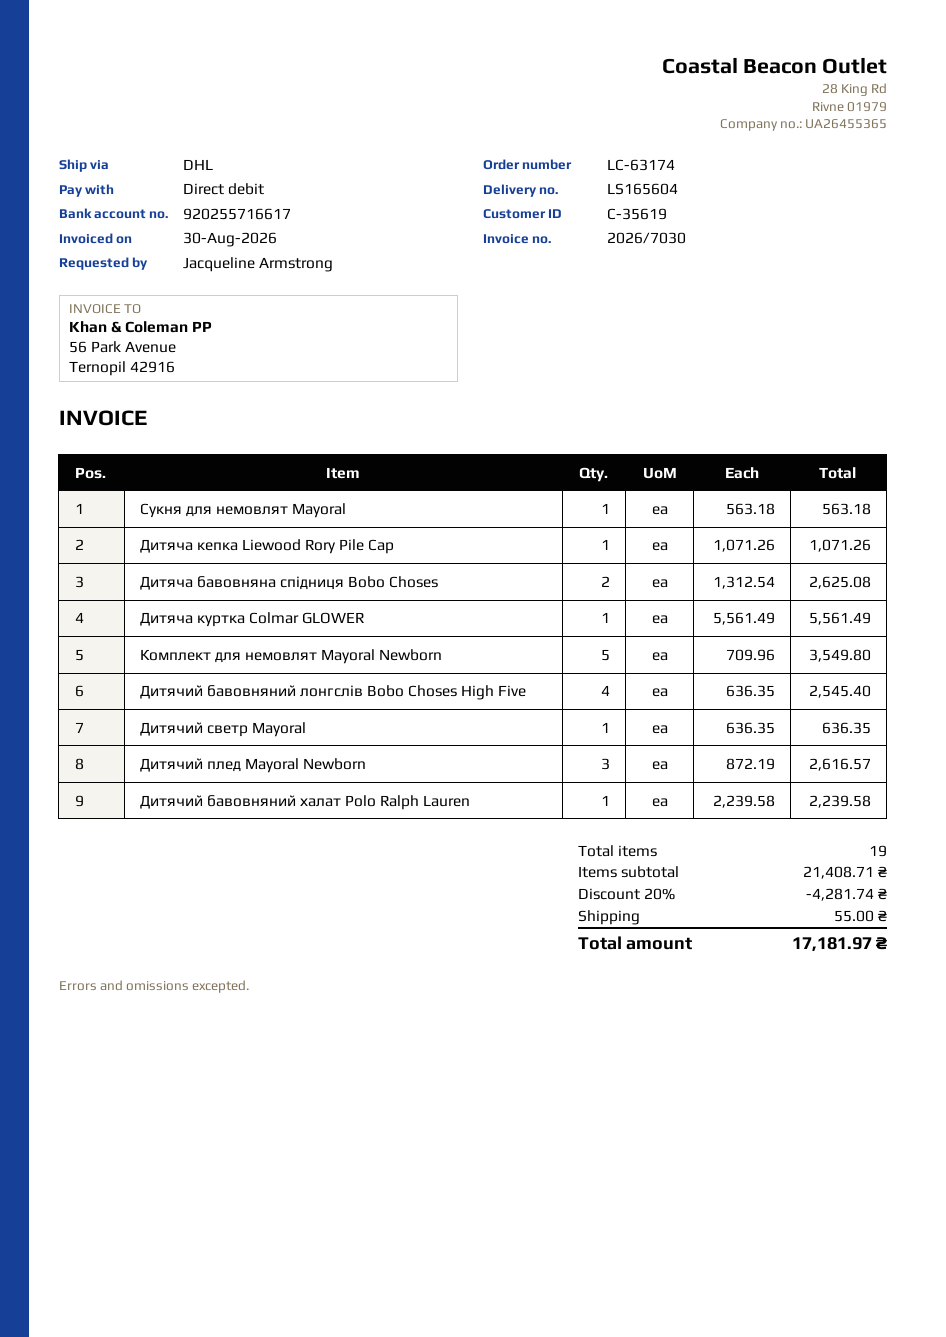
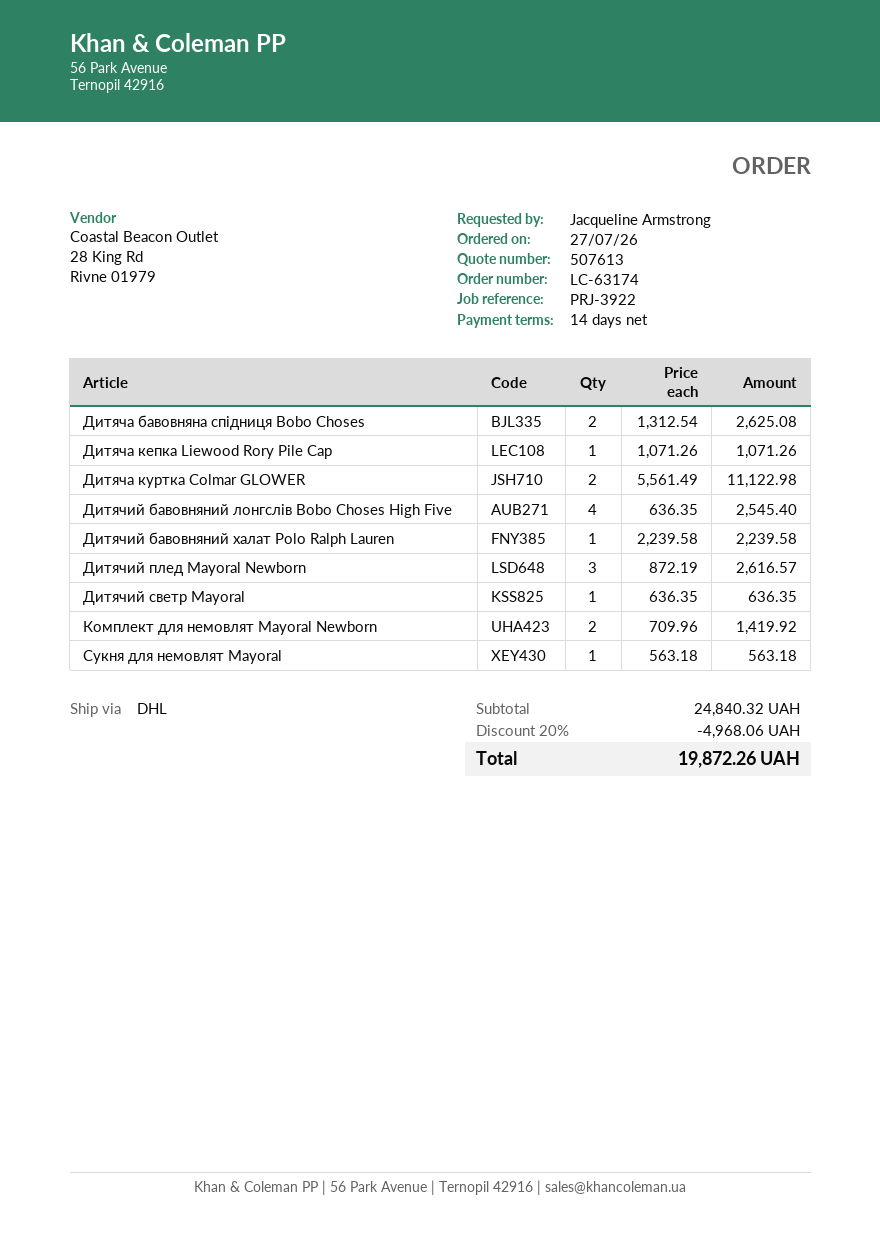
Дитяча куртка Colmar GLOWER: 1 x 5561.49 = 5561.49 -> 2 x 5561.49 = 11122.98
Комплект для немовлят Mayoral Newborn: 5 x 709.96 = 3549.80 -> 2 x 709.96 = 1419.92
subtotal: 21408.71 -> 24840.32
discount: 20% = 4281.74 -> 20% = 4968.06
shipping: 55.00 -> none
total: 17181.97 -> 19872.26

